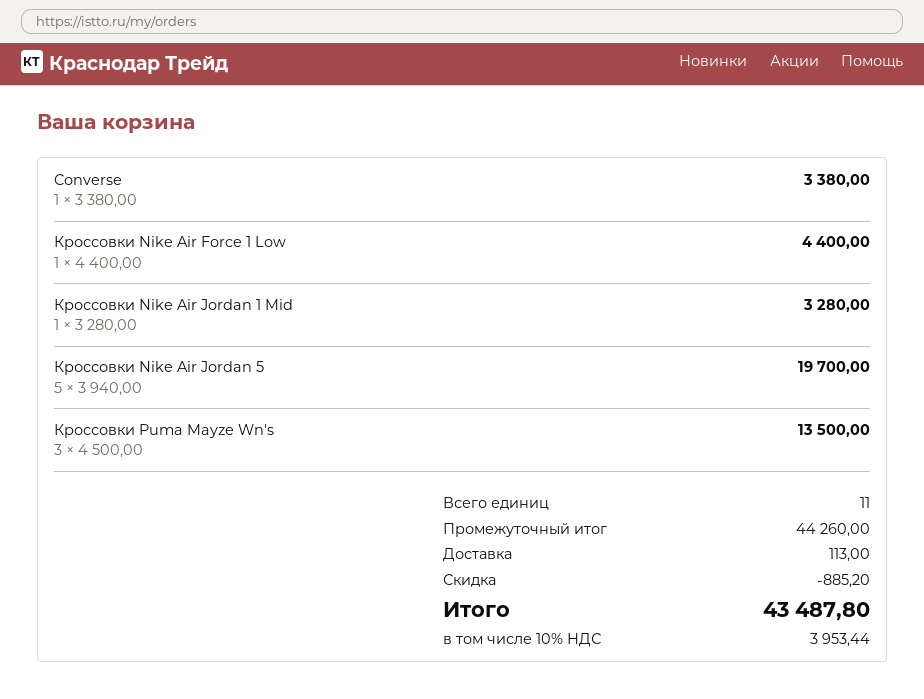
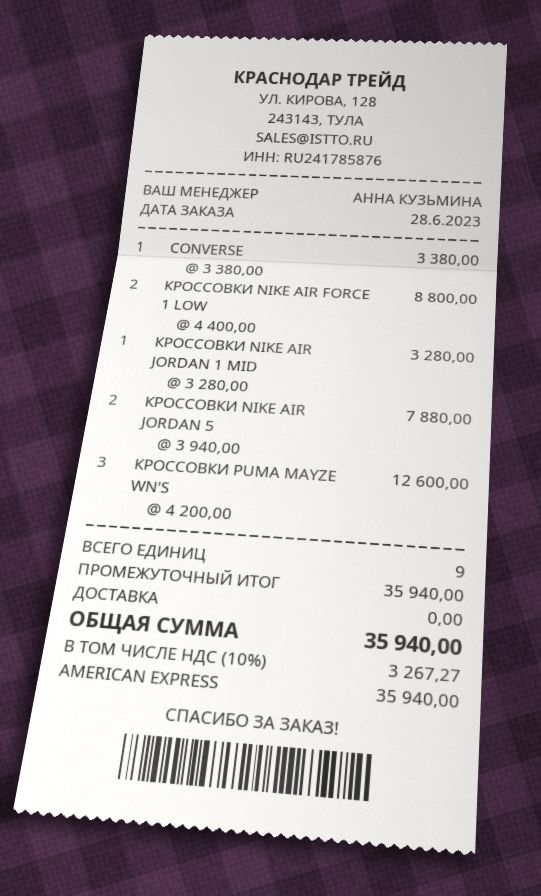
Кроссовки Nike Air Force 1 Low: 1 x 4400.00 = 4400.00 -> 2 x 4400.00 = 8800.00
Кроссовки Nike Air Jordan 5: 5 x 3940.00 = 19700.00 -> 2 x 3940.00 = 7880.00
Кроссовки Puma Mayze Wn's: 3 x 4500.00 = 13500.00 -> 3 x 4200.00 = 12600.00
total quantity: 11 -> 9
subtotal: 44260.00 -> 35940.00
discount: 885.20 -> none
shipping: 113.00 -> 0.00
tax: 10% = 3953.44 -> 10% = 3267.27
total: 43487.80 -> 35940.00

